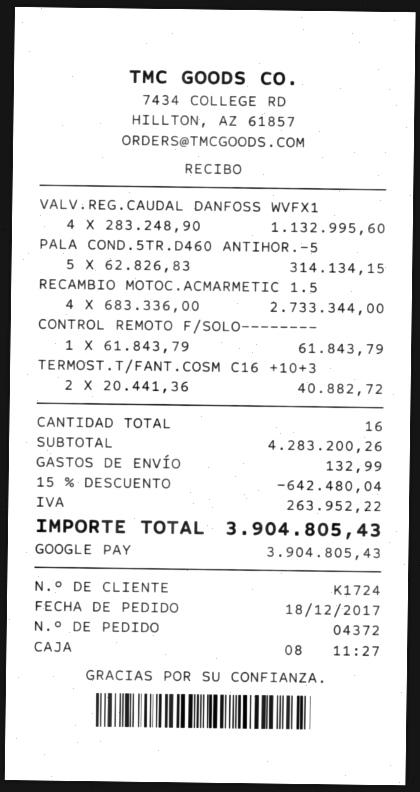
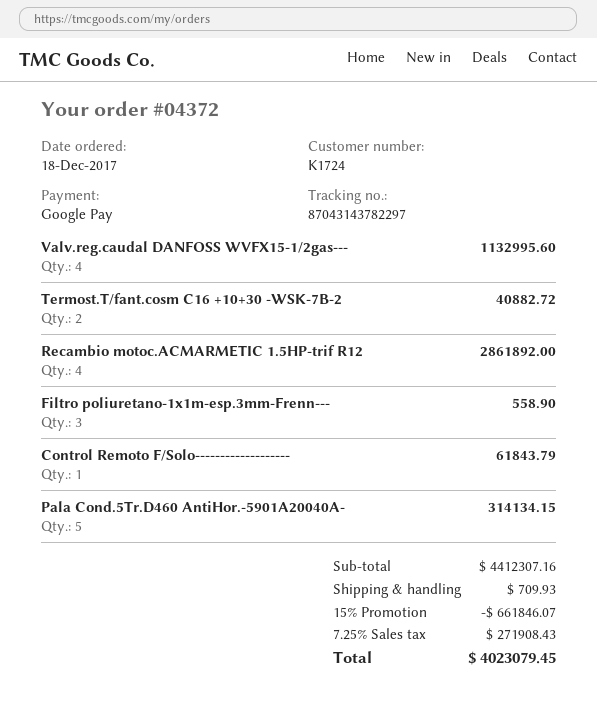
RECAMBIO MOTOC.ACMARMETIC 1.5: 4 for 2733344.00 -> 4 for 2861892.00
Filtro poliuretano-1x1m-esp.3mm-Frenn---: none -> 3 for 558.90
subtotal: 4283200.26 -> 4412307.16
discount: 15% = 642480.04 -> 15% = 661846.07
shipping: 132.99 -> 709.93
tax: 263952.22 -> 271908.43
total: 3904805.43 -> 4023079.45

